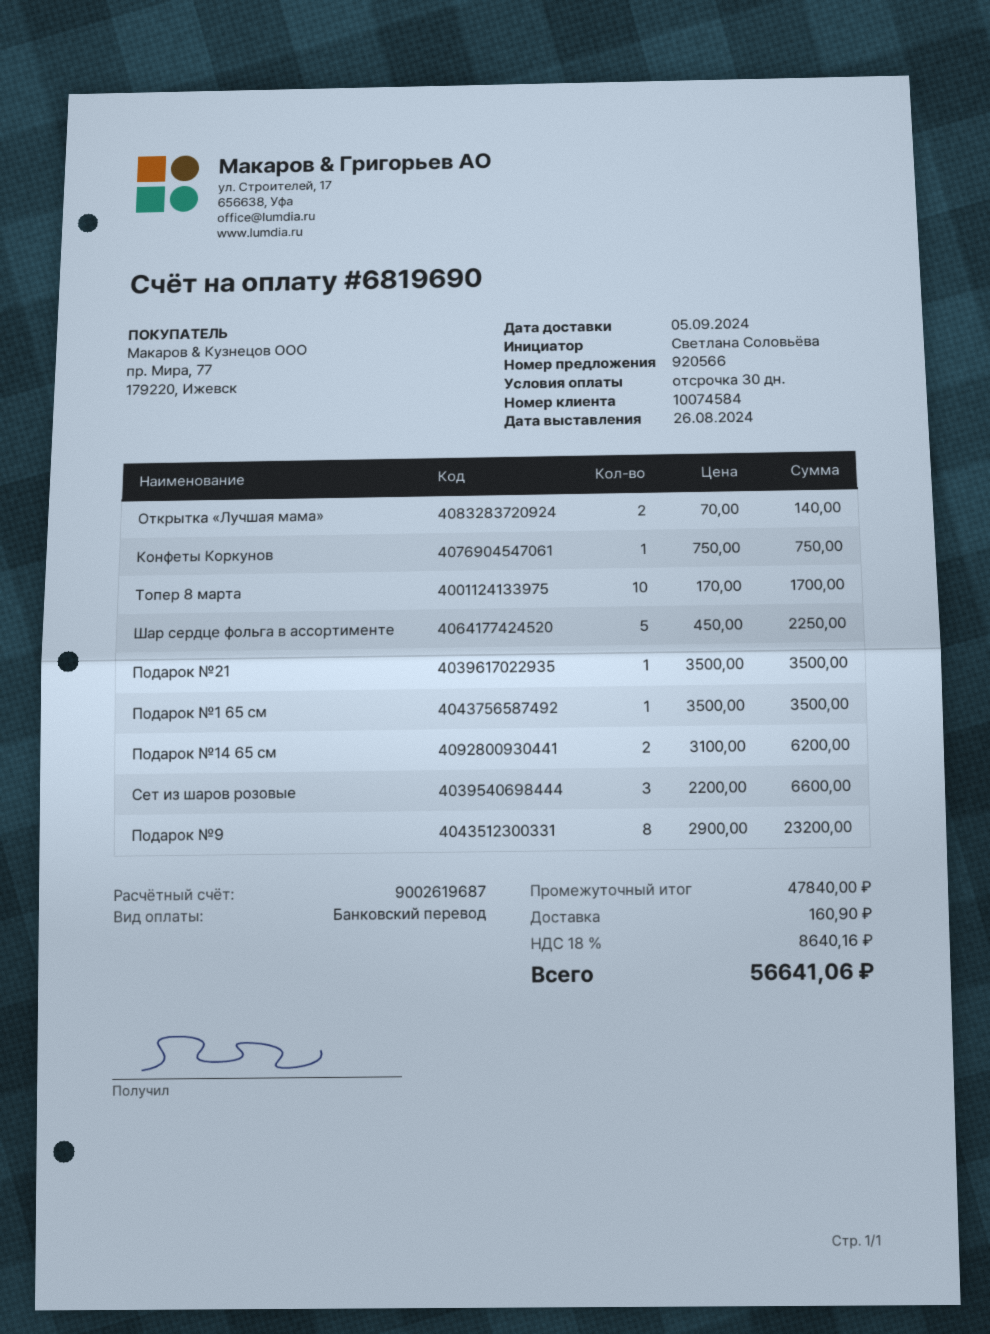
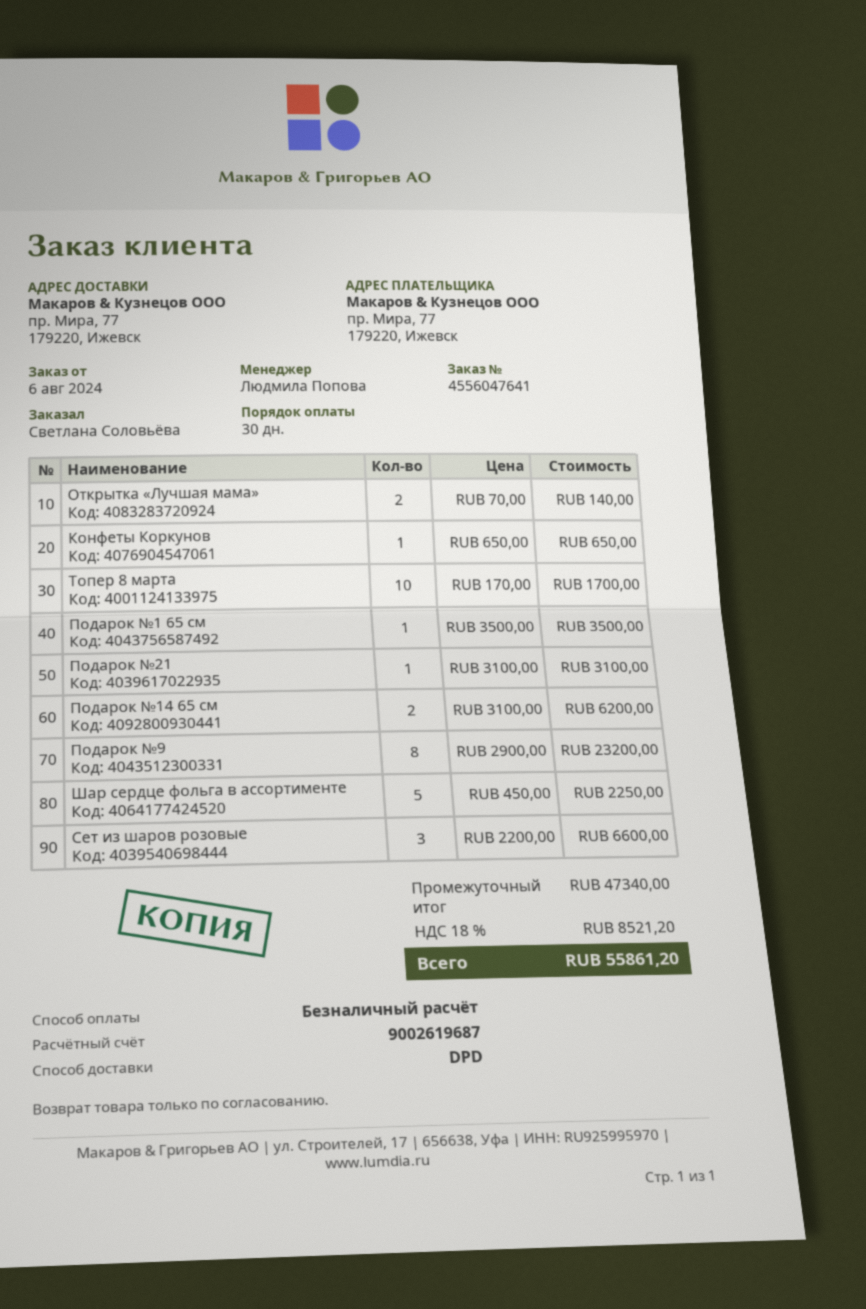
Конфеты Коркунов: 1 x 750.00 = 750.00 -> 1 x 650.00 = 650.00
Подарок №21: 1 x 3500.00 = 3500.00 -> 1 x 3100.00 = 3100.00
subtotal: 47840.00 -> 47340.00
shipping: 160.90 -> none
tax: 18% = 8640.16 -> 18% = 8521.20
total: 56641.06 -> 55861.20

